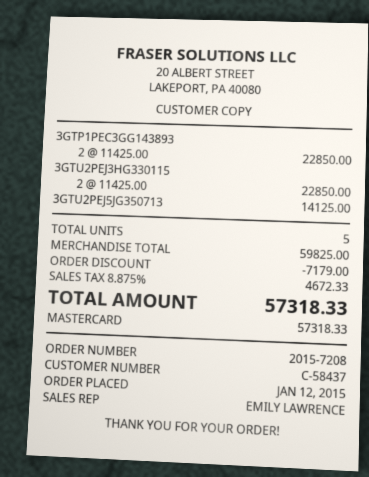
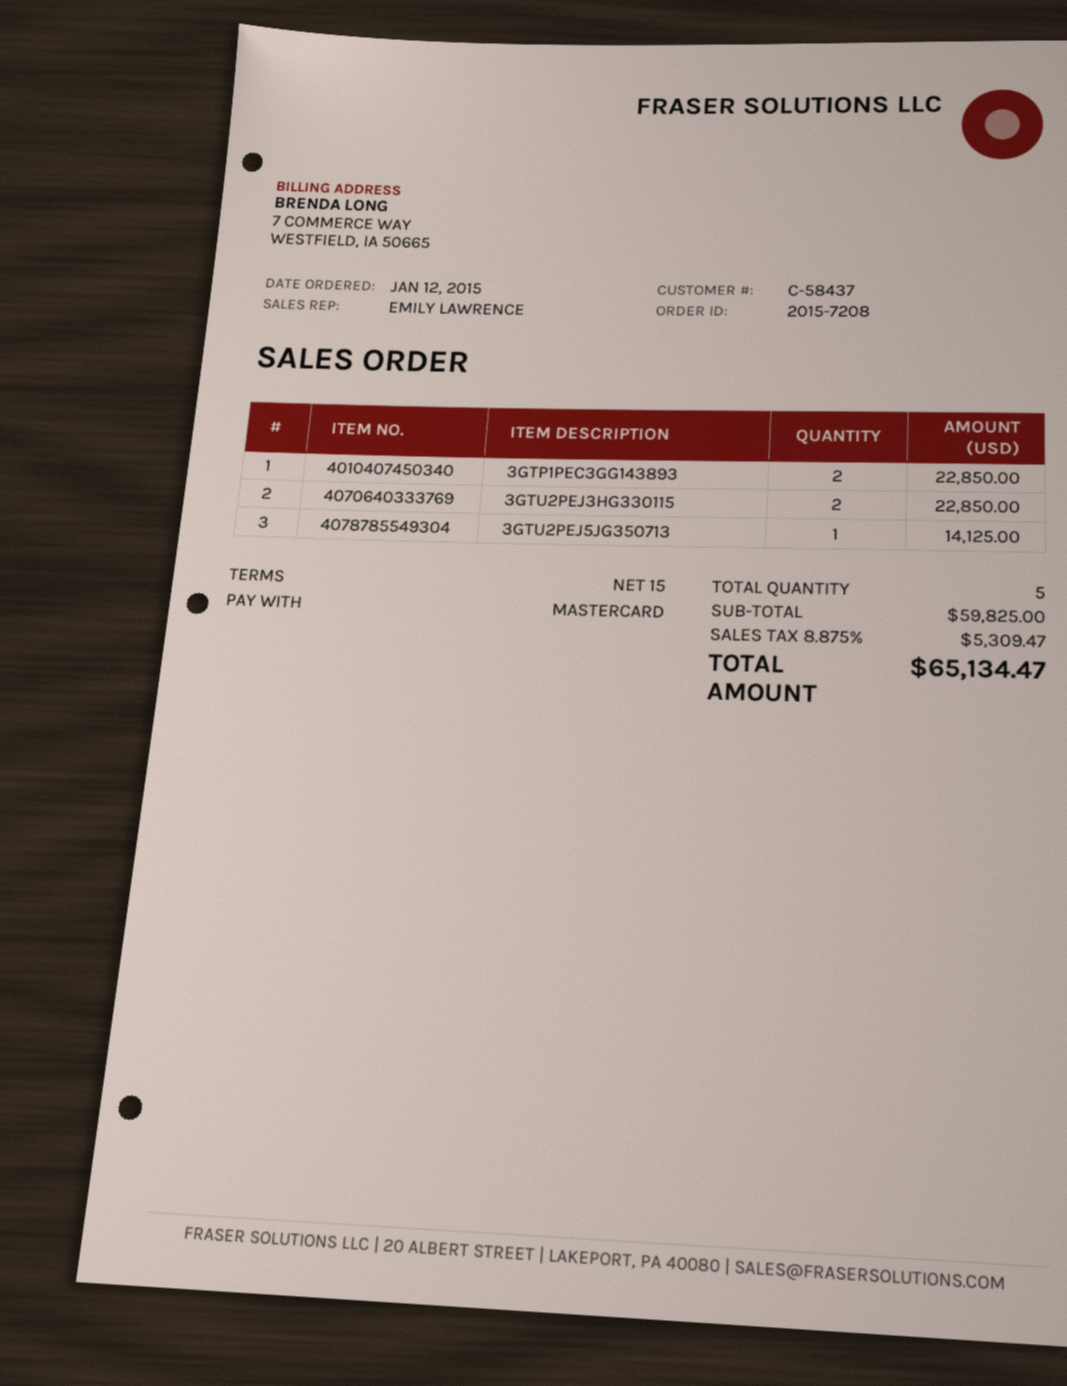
discount: 7179.00 -> none
tax: 8.875% = 4672.33 -> 8.875% = 5309.47
total: 57318.33 -> 65134.47

